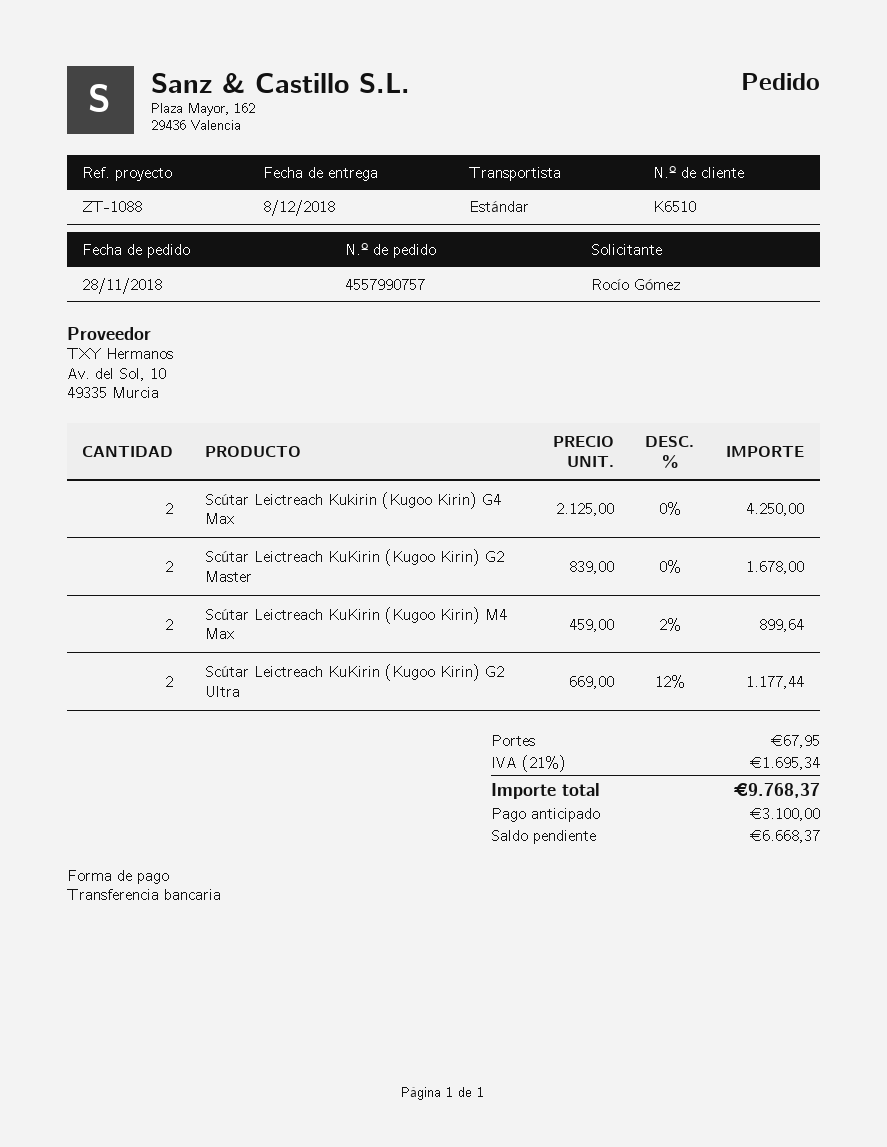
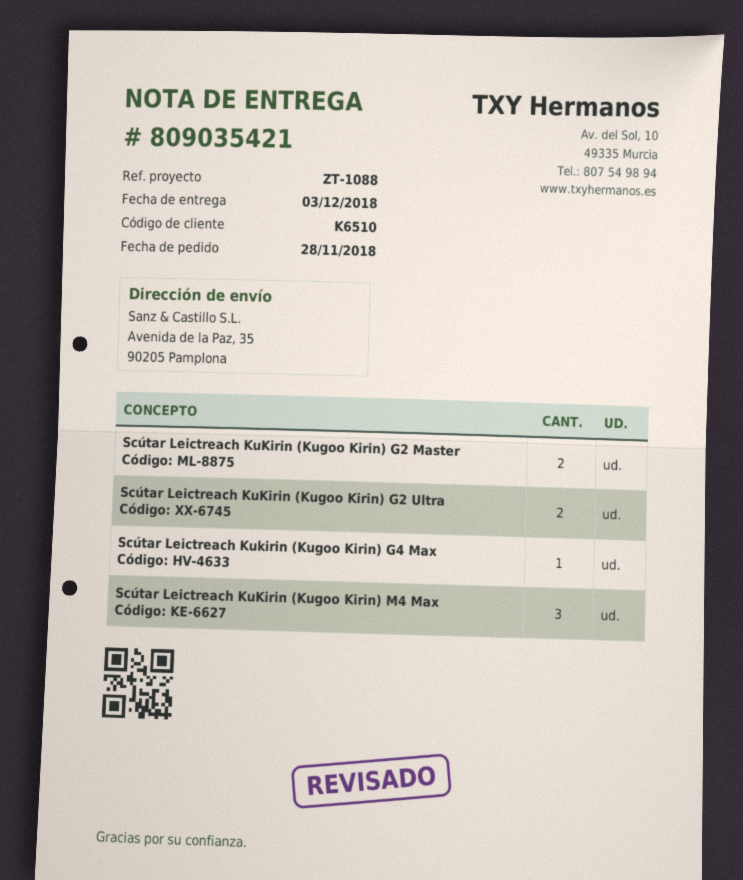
delivery date: 2018-12-08 -> 2018-12-03
Scútar Leictreach Kukirin (Kugoo Kirin) G4 Max: 2 -> 1
Scútar Leictreach KuKirin (Kugoo Kirin) M4 Max: 2 -> 3

